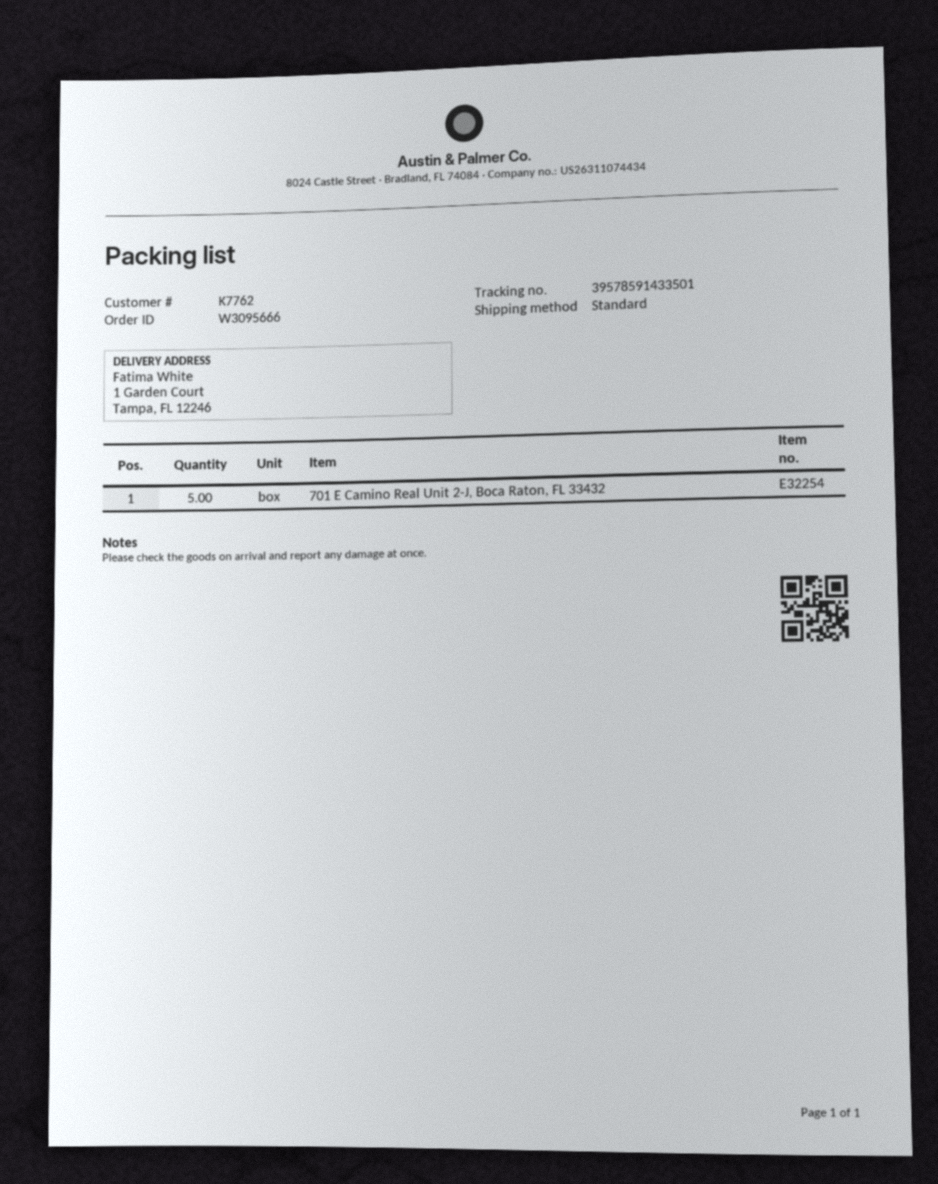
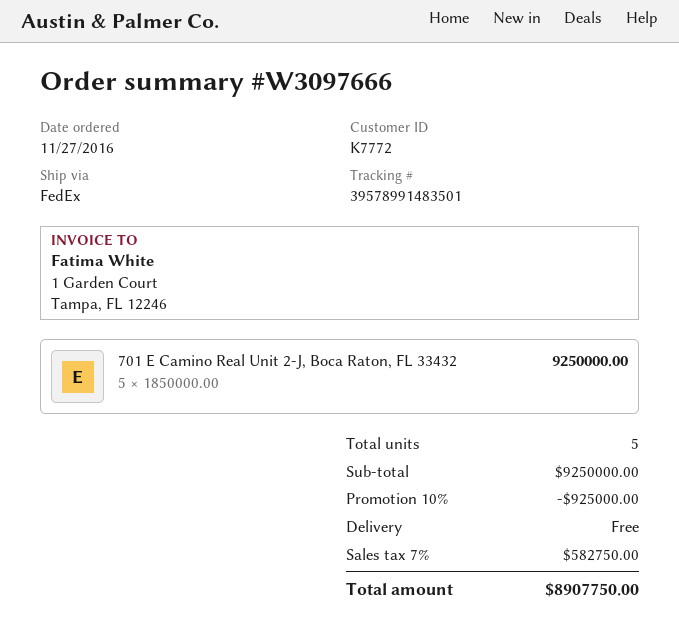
order number: W3095666 -> W3097666
customer number: K7762 -> K7772
shipping method: standard -> FedEx
tracking number: 39578591433501 -> 39578991483501

